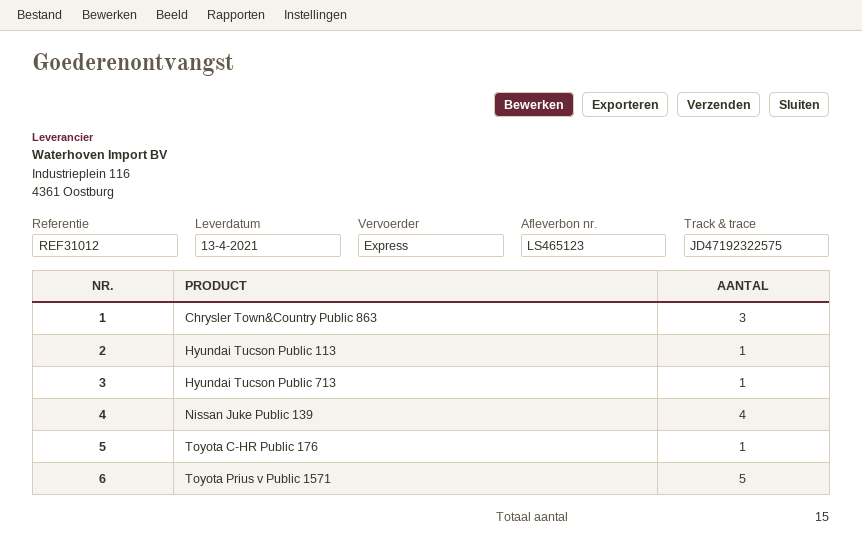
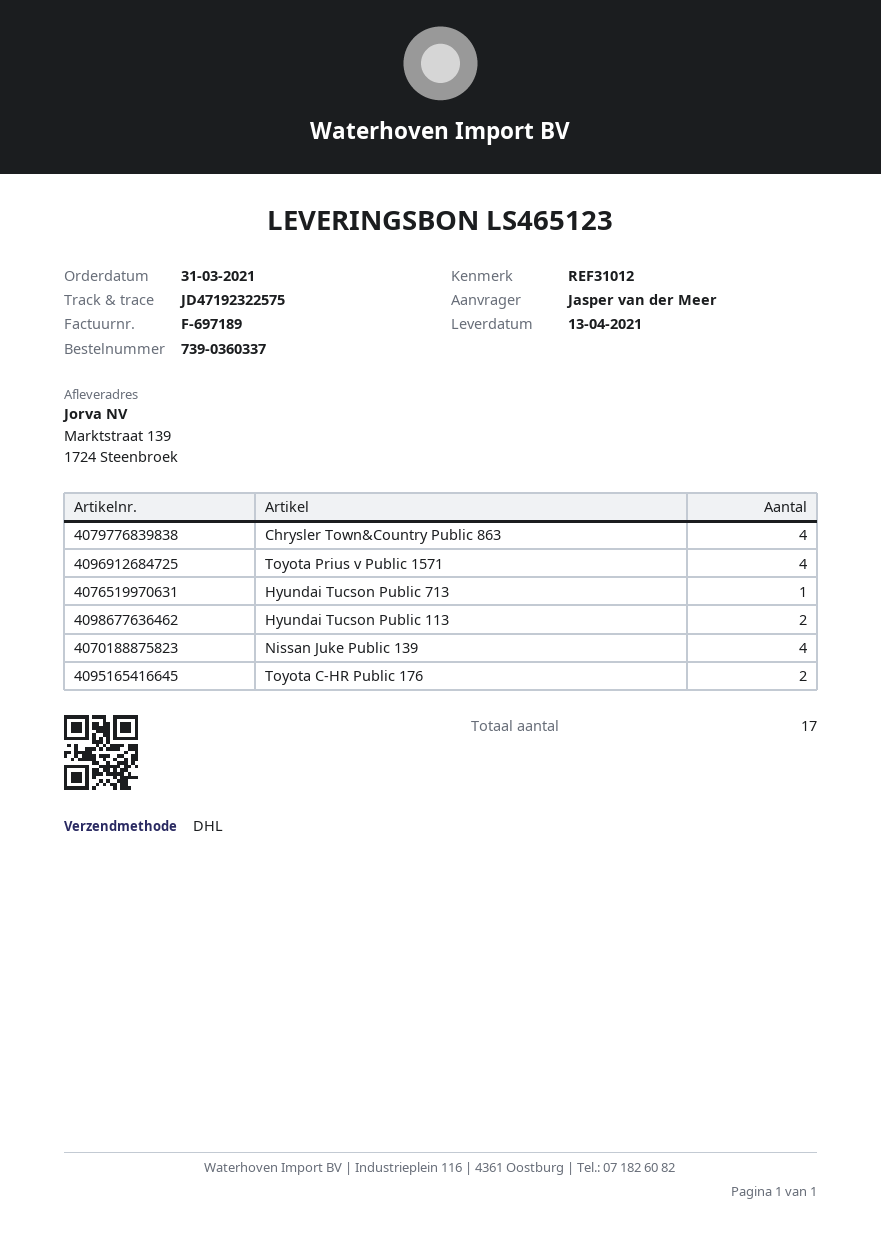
shipping method: express -> DHL
Chrysler Town&Country Public 863: 3 -> 4
Hyundai Tucson Public 113: 1 -> 2
Toyota C-HR Public 176: 1 -> 2
Toyota Prius v Public 1571: 5 -> 4
total quantity: 15 -> 17

